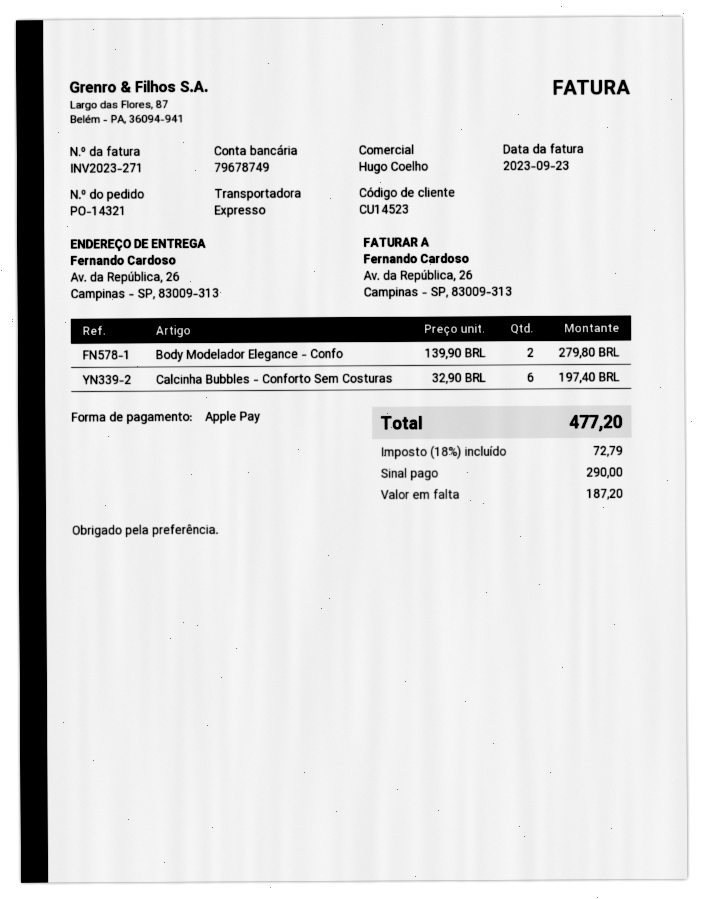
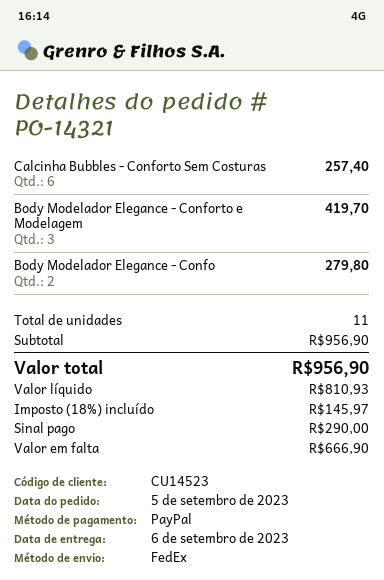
payment method: Apple Pay -> PayPal
shipping method: express -> FedEx
Calcinha Bubbles - Conforto Sem Costuras: 6 for 197.40 -> 6 for 257.40
Body Modelador Elegance - Conforto e Modelagem: none -> 3 for 419.70
tax: 18% = 72.79 -> 18% = 145.97
total: 477.20 -> 956.90
balance: 187.20 -> 666.90

